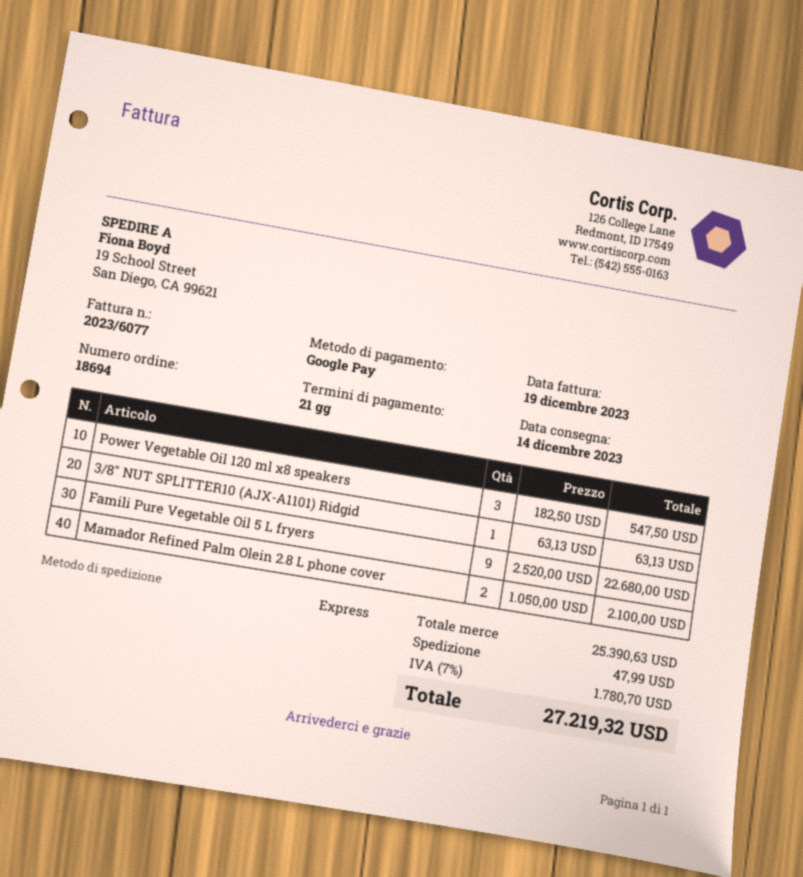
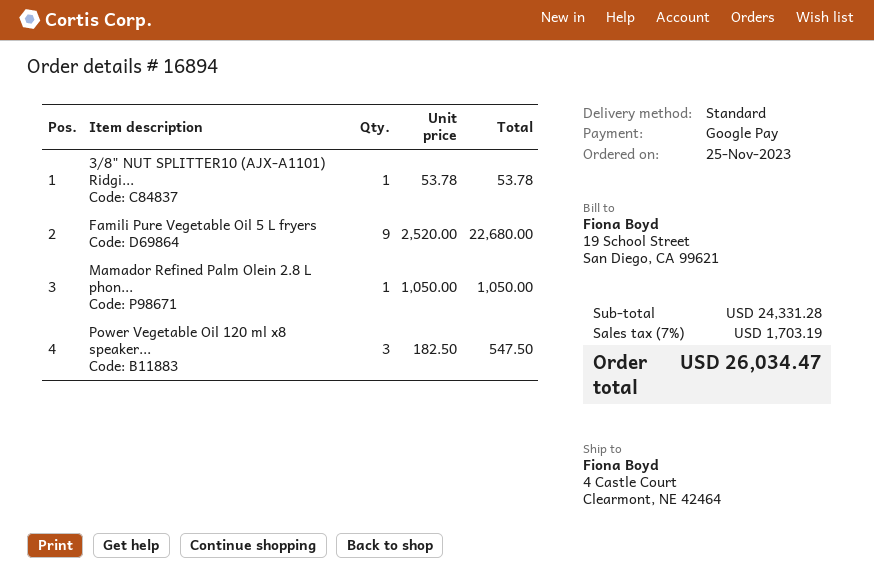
order number: 18694 -> 16894
shipping method: express -> standard
ship to: 19 School Street, San Diego, CA 99621 -> 4 Castle Court, Clearmont, NE 42464
3/8" NUT SPLITTER10 (AJX-A1101) Ridgid: 1 x 63.13 = 63.13 -> 1 x 53.78 = 53.78
Mamador Refined Palm Olein 2.8 L phone cover: 2 x 1050.00 = 2100.00 -> 1 x 1050.00 = 1050.00
subtotal: 25390.63 -> 24331.28
shipping: 47.99 -> none
tax: 7% = 1780.70 -> 7% = 1703.19
total: 27219.32 -> 26034.47

